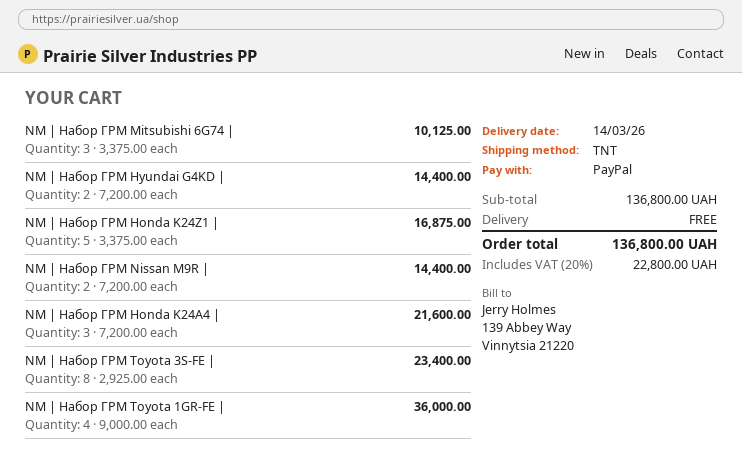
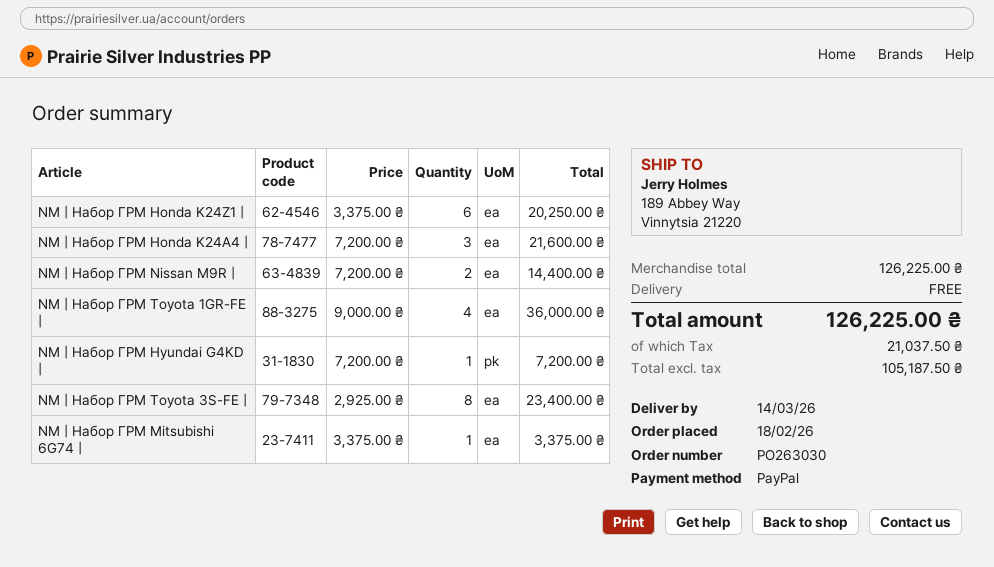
NM | Набор ГРМ Mitsubishi 6G74 |: 3 x 3375.00 = 10125.00 -> 1 x 3375.00 = 3375.00
NM | Набор ГРМ Hyundai G4KD |: 2 x 7200.00 = 14400.00 -> 1 x 7200.00 = 7200.00
NM | Набор ГРМ Honda K24Z1 |: 5 x 3375.00 = 16875.00 -> 6 x 3375.00 = 20250.00
subtotal: 136800.00 -> 126225.00
tax: 22800.00 -> 21037.50
total: 136800.00 -> 126225.00

